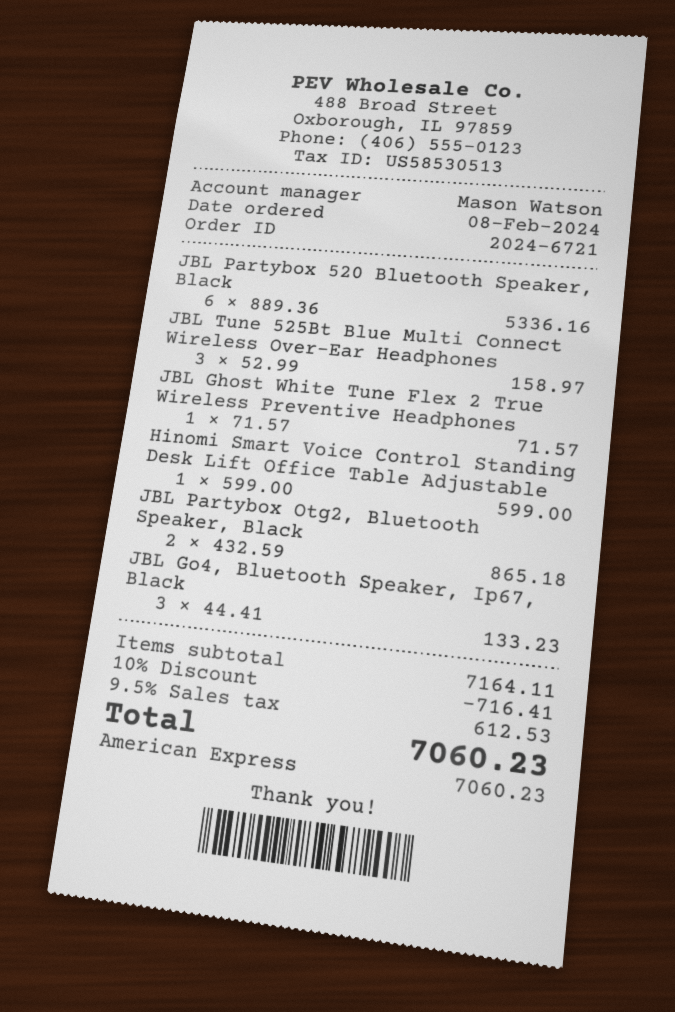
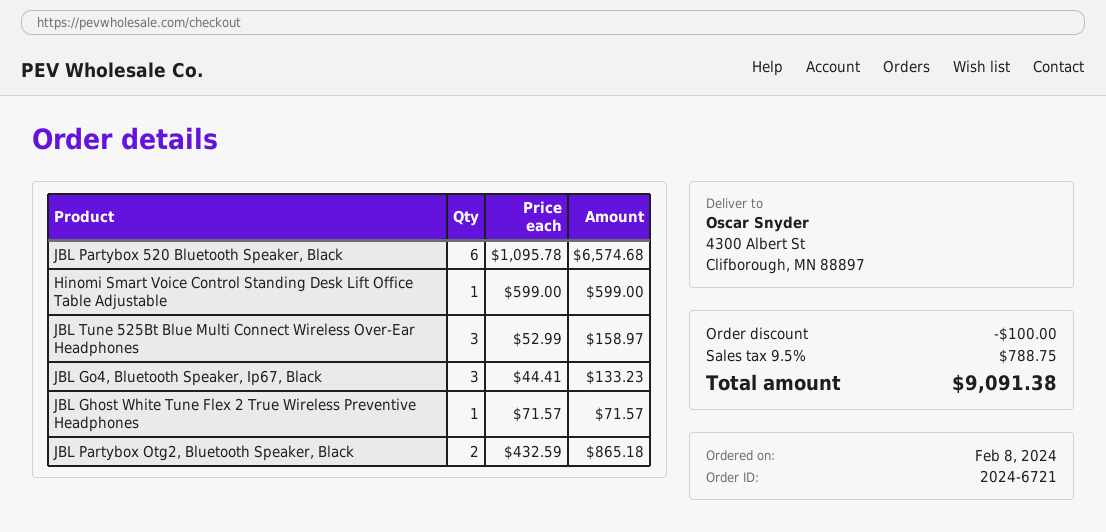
JBL Partybox 520 Bluetooth Speaker, Black: 6 x 889.36 = 5336.16 -> 6 x 1095.78 = 6574.68
discount: 716.41 -> 100.00
tax: 9.5% = 612.53 -> 9.5% = 788.75
total: 7060.23 -> 9091.38

